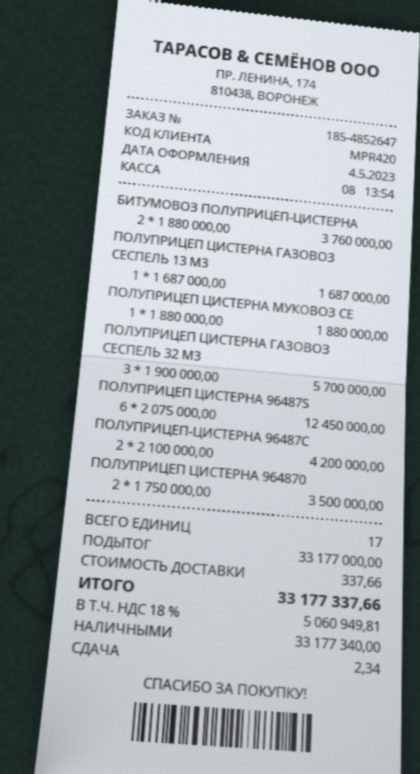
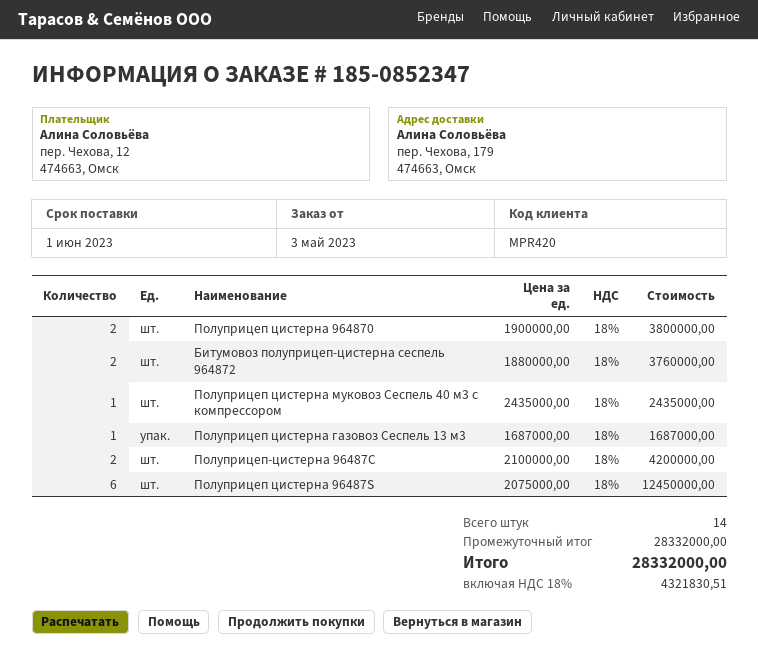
order number: 185-4852647 -> 185-0852347
order date: 2023-05-04 -> 2023-05-03
ПОЛУПРИЦЕП ЦИСТЕРНА МУКОВОЗ СЕ: 1 x 1880000.00 = 1880000.00 -> 1 x 2435000.00 = 2435000.00
ПОЛУПРИЦЕП ЦИСТЕРНА ГАЗОВОЗ СЕСПЕЛЬ 32 М3: 3 x 1900000.00 = 5700000.00 -> none
ПОЛУПРИЦЕП ЦИСТЕРНА 964870: 2 x 1750000.00 = 3500000.00 -> 2 x 1900000.00 = 3800000.00
total quantity: 17 -> 14
subtotal: 33177000.00 -> 28332000.00
shipping: 337.66 -> none
tax: 18% = 5060949.81 -> 18% = 4321830.51
total: 33177337.66 -> 28332000.00

